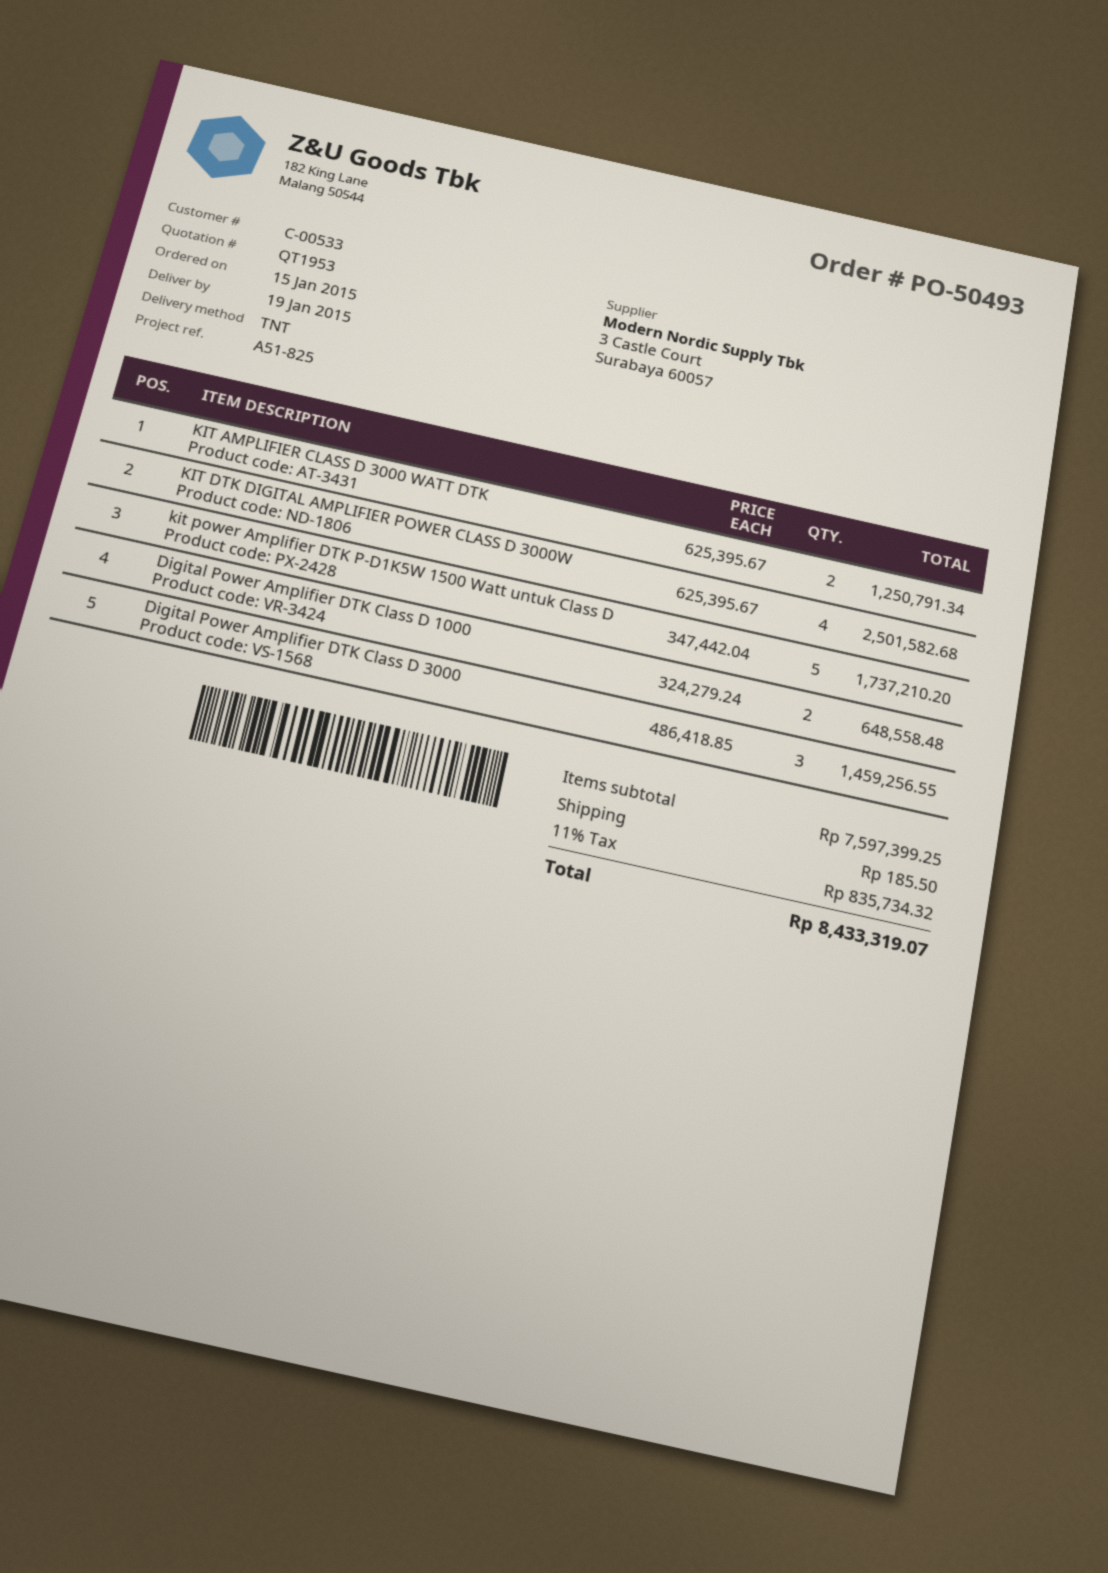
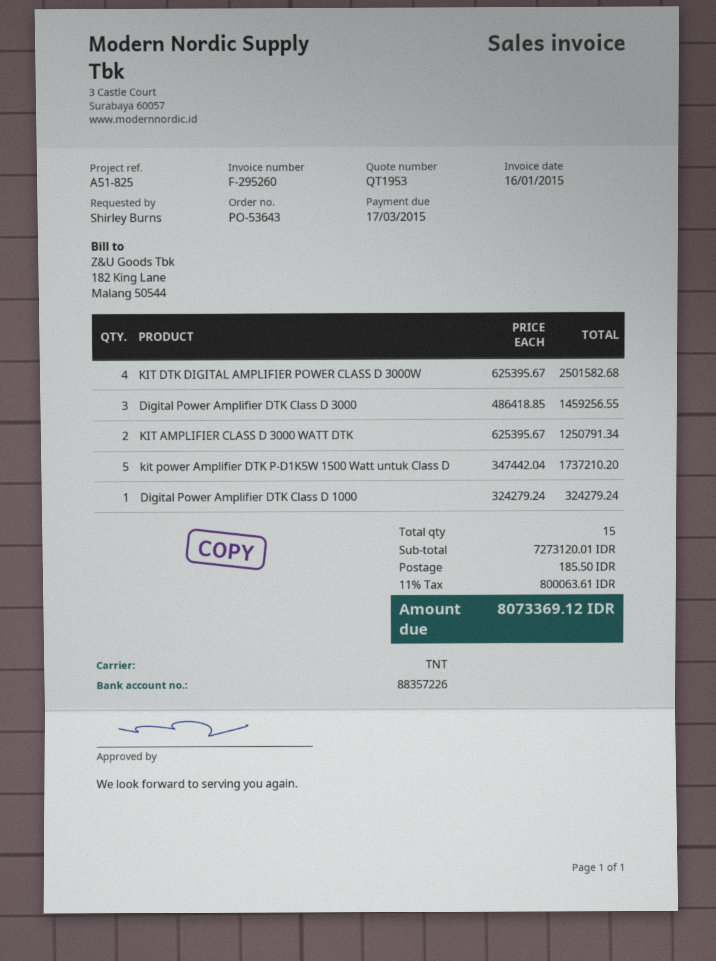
order number: PO-50493 -> PO-53643
Digital Power Amplifier DTK Class D 1000: 2 x 324279.24 = 648558.48 -> 1 x 324279.24 = 324279.24
subtotal: 7597399.25 -> 7273120.01
tax: 11% = 835734.32 -> 11% = 800063.61
total: 8433319.07 -> 8073369.12

